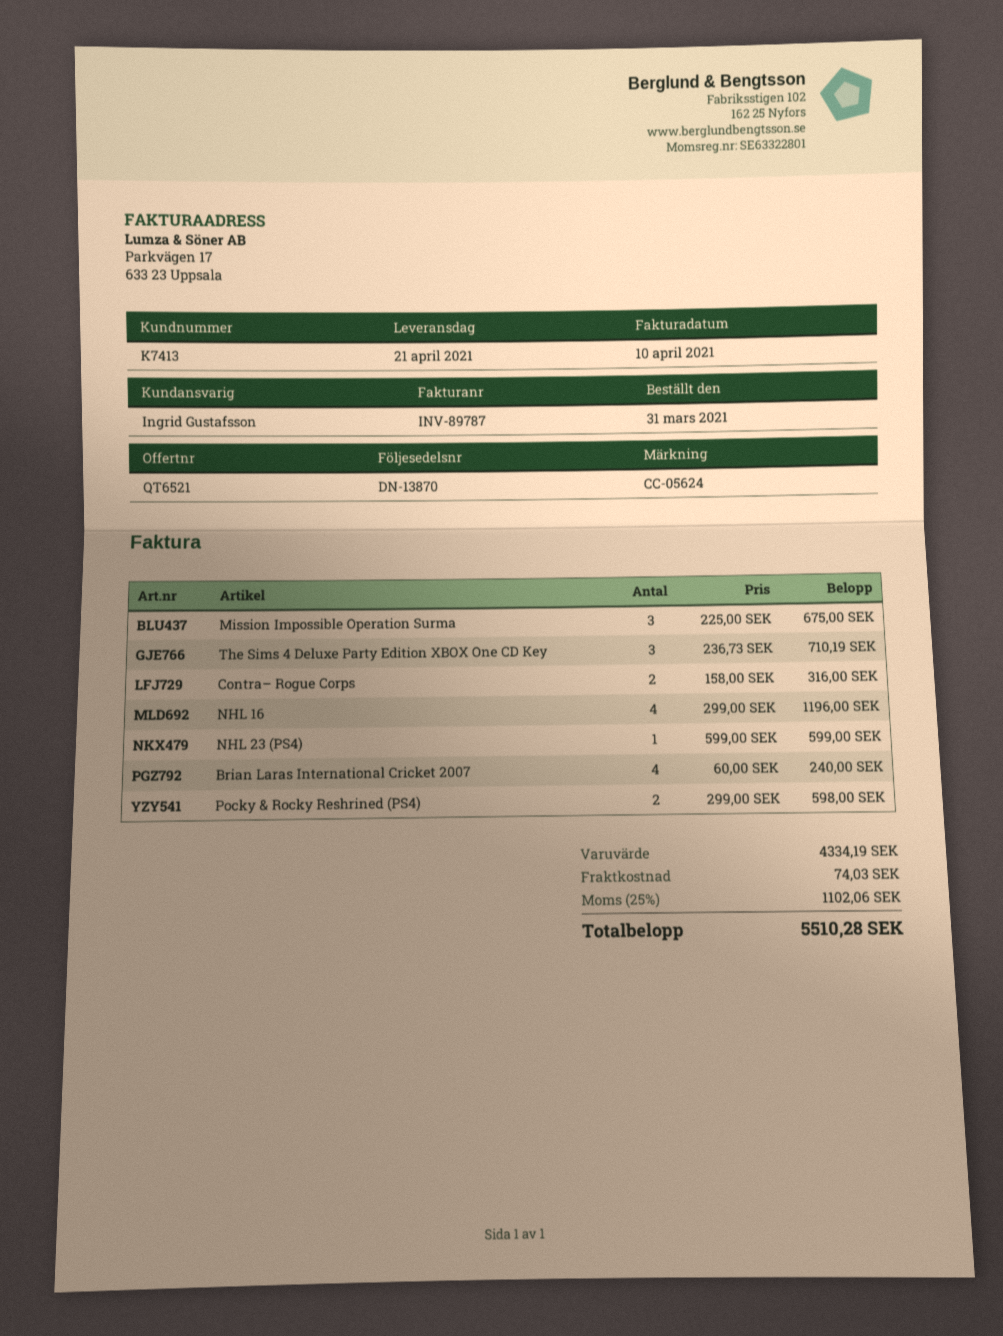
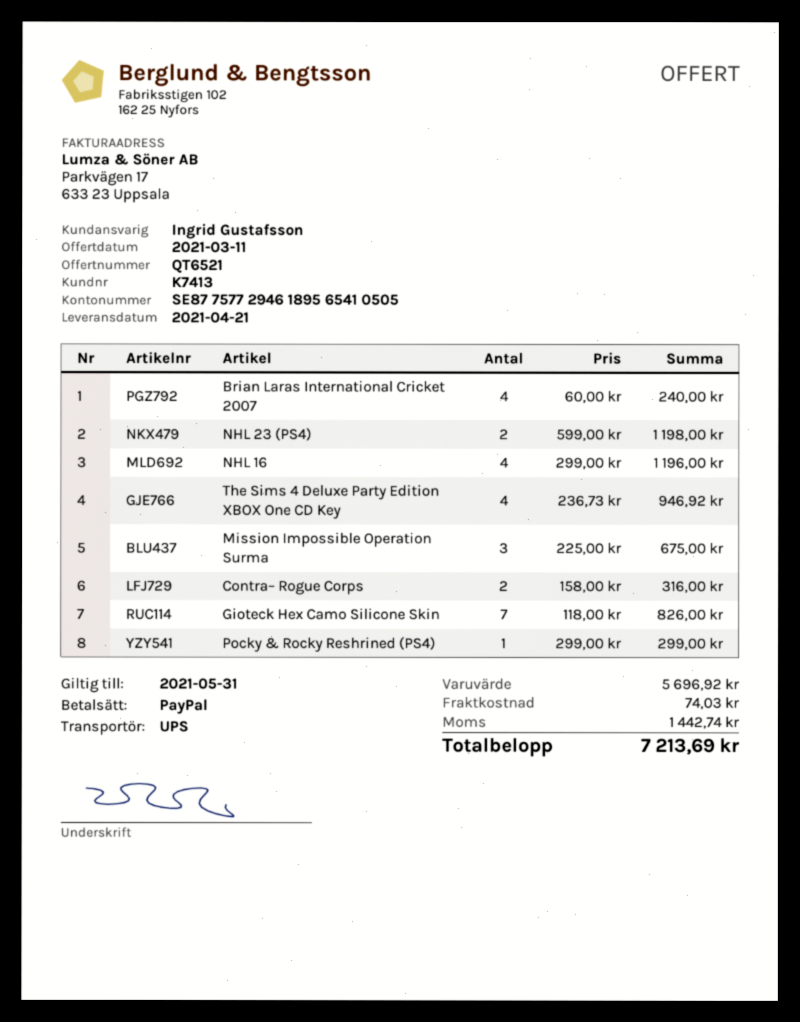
The Sims 4 Deluxe Party Edition XBOX One CD Key: 3 x 236.73 = 710.19 -> 4 x 236.73 = 946.92
NHL 23 (PS4): 1 x 599.00 = 599.00 -> 2 x 599.00 = 1198.00
Pocky & Rocky Reshrined (PS4): 2 x 299.00 = 598.00 -> 1 x 299.00 = 299.00
Gioteck Hex Camo Silicone Skin: none -> 7 x 118.00 = 826.00
subtotal: 4334.19 -> 5696.92
tax: 1102.06 -> 1442.74
total: 5510.28 -> 7213.69

